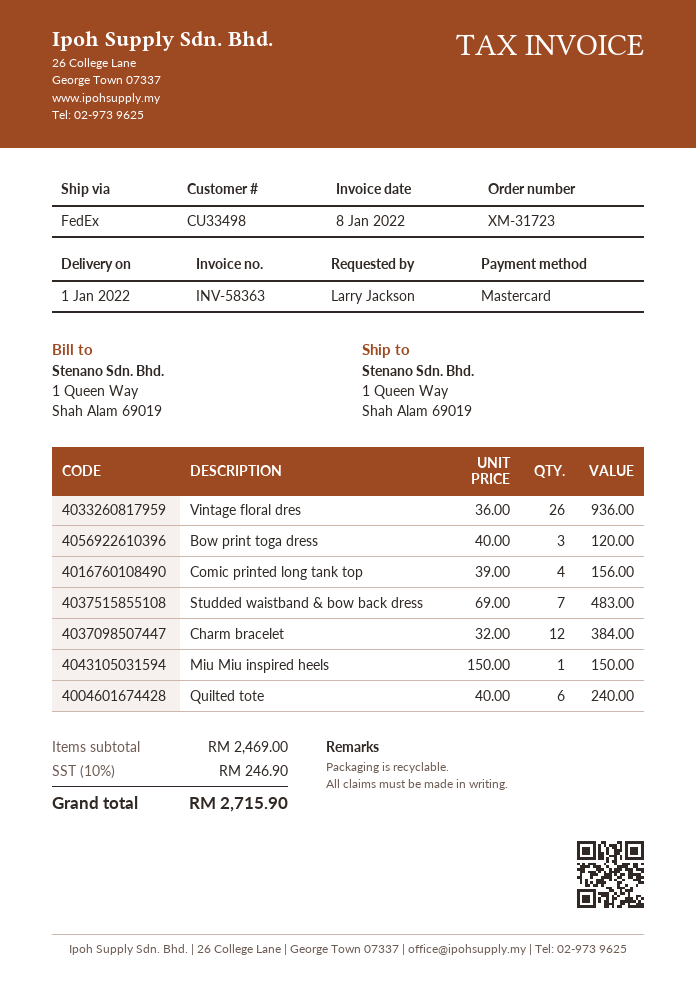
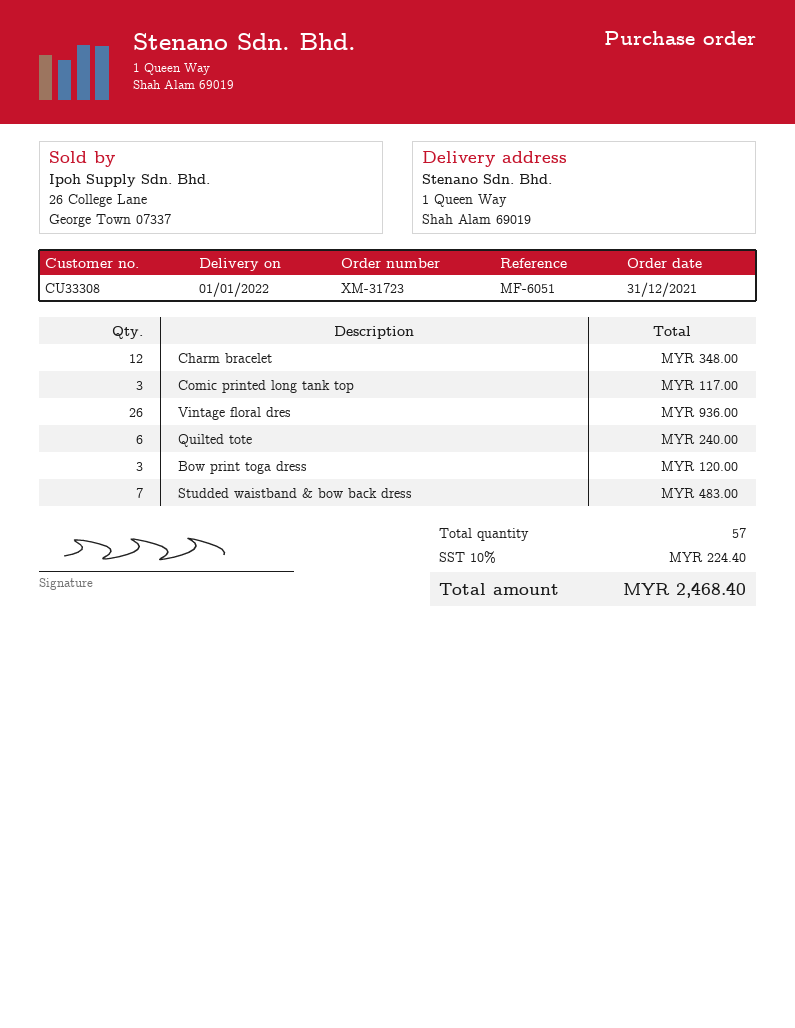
customer number: CU33498 -> CU33308
Comic printed long tank top: 4 for 156.00 -> 3 for 117.00
Charm bracelet: 12 for 384.00 -> 12 for 348.00
Miu Miu inspired heels: 1 for 150.00 -> none
tax: 10% = 246.90 -> 10% = 224.40
total: 2715.90 -> 2468.40

